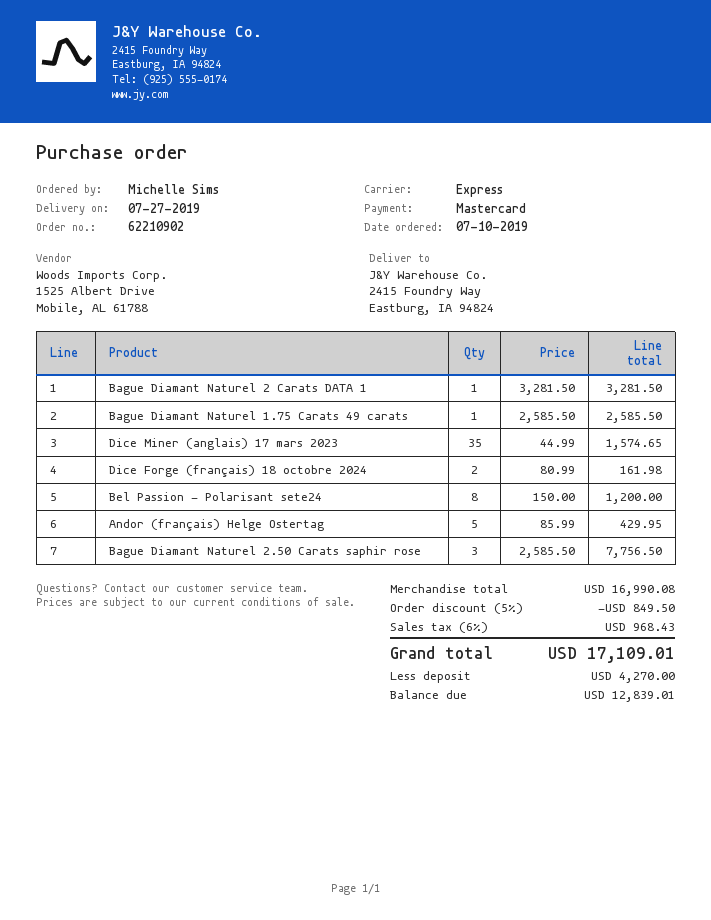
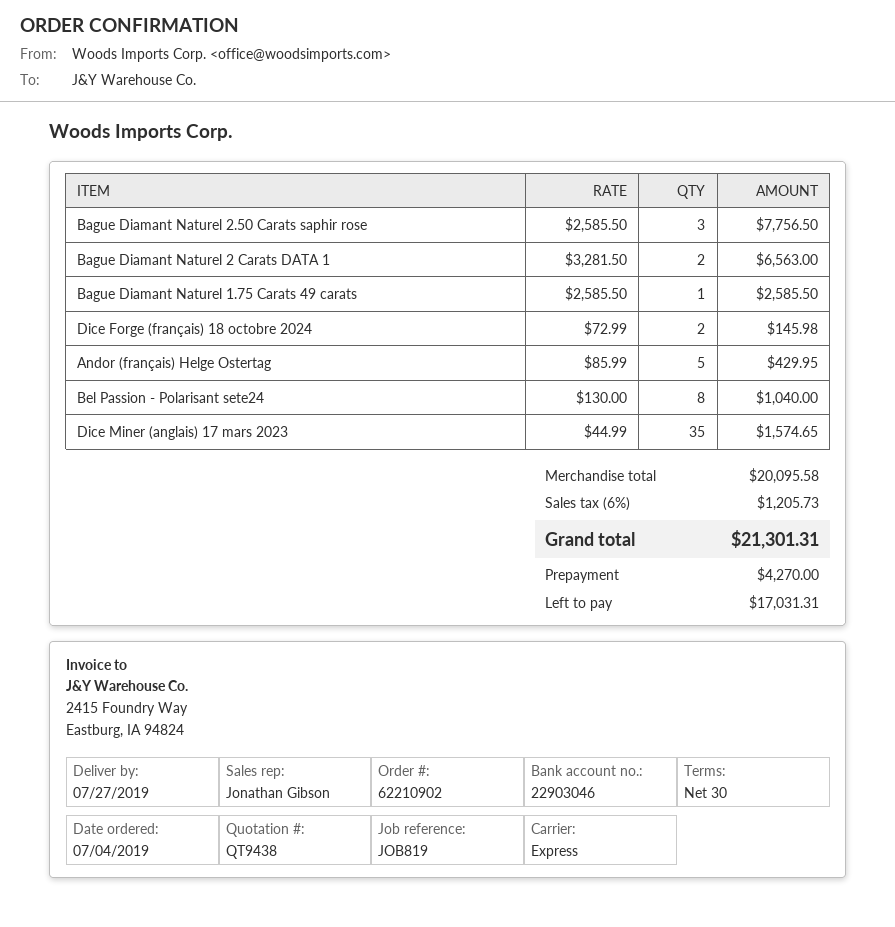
order date: 2019-07-10 -> 2019-07-04
Bague Diamant Naturel 2 Carats DATA 1: 1 x 3281.50 = 3281.50 -> 2 x 3281.50 = 6563.00
Dice Forge (français) 18 octobre 2024: 2 x 80.99 = 161.98 -> 2 x 72.99 = 145.98
Bel Passion - Polarisant sete24: 8 x 150.00 = 1200.00 -> 8 x 130.00 = 1040.00
subtotal: 16990.08 -> 20095.58
discount: 5% = 849.50 -> none
tax: 6% = 968.43 -> 6% = 1205.73
total: 17109.01 -> 21301.31
balance: 12839.01 -> 17031.31

